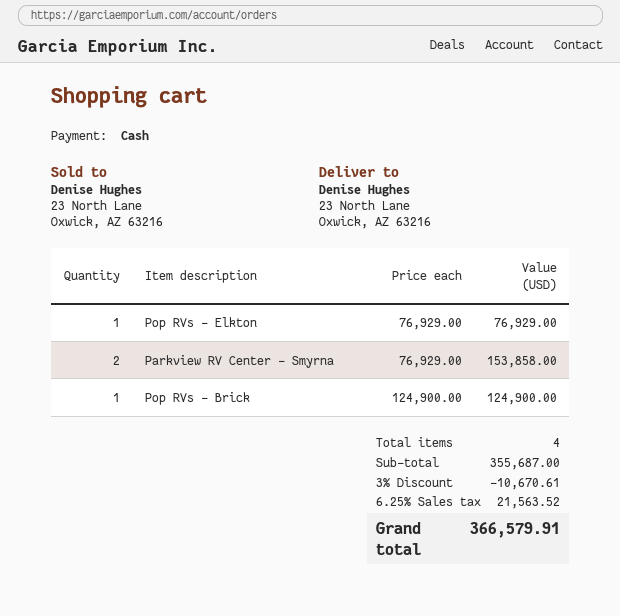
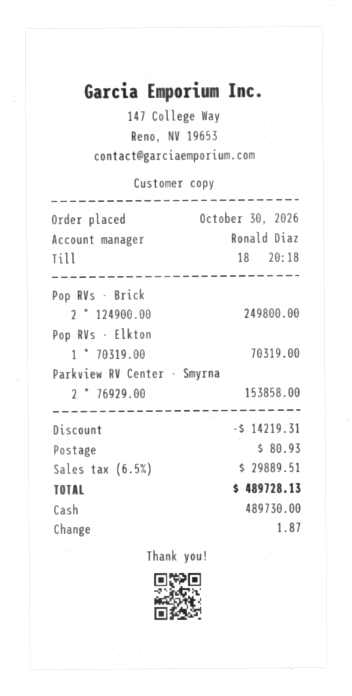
Pop RVs - Elkton: 1 x 76929.00 = 76929.00 -> 1 x 70319.00 = 70319.00
Pop RVs - Brick: 1 x 124900.00 = 124900.00 -> 2 x 124900.00 = 249800.00
discount: 10670.61 -> 14219.31
shipping: none -> 80.93
tax: 6.25% = 21563.52 -> 6.5% = 29889.51
total: 366579.91 -> 489728.13

